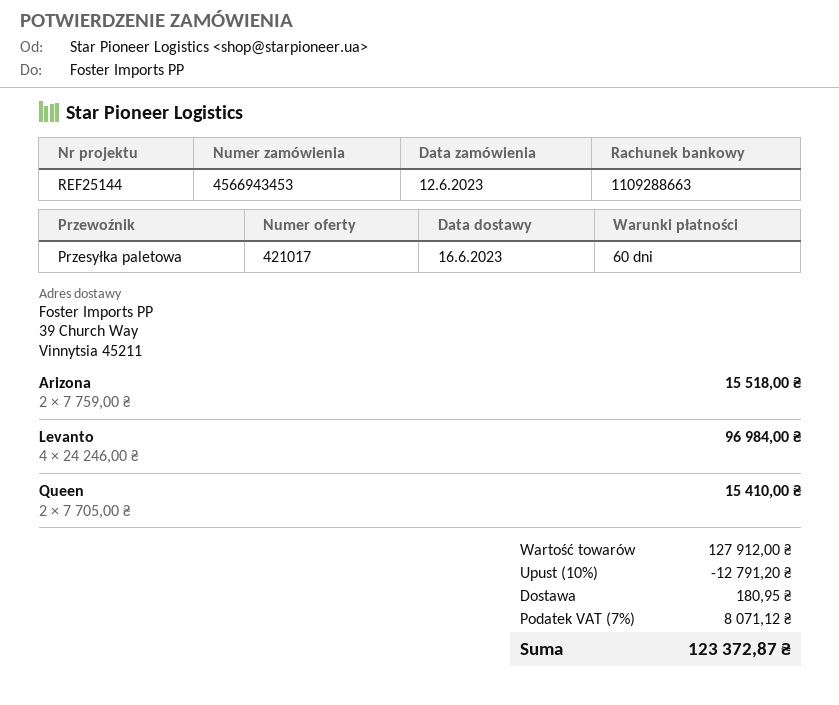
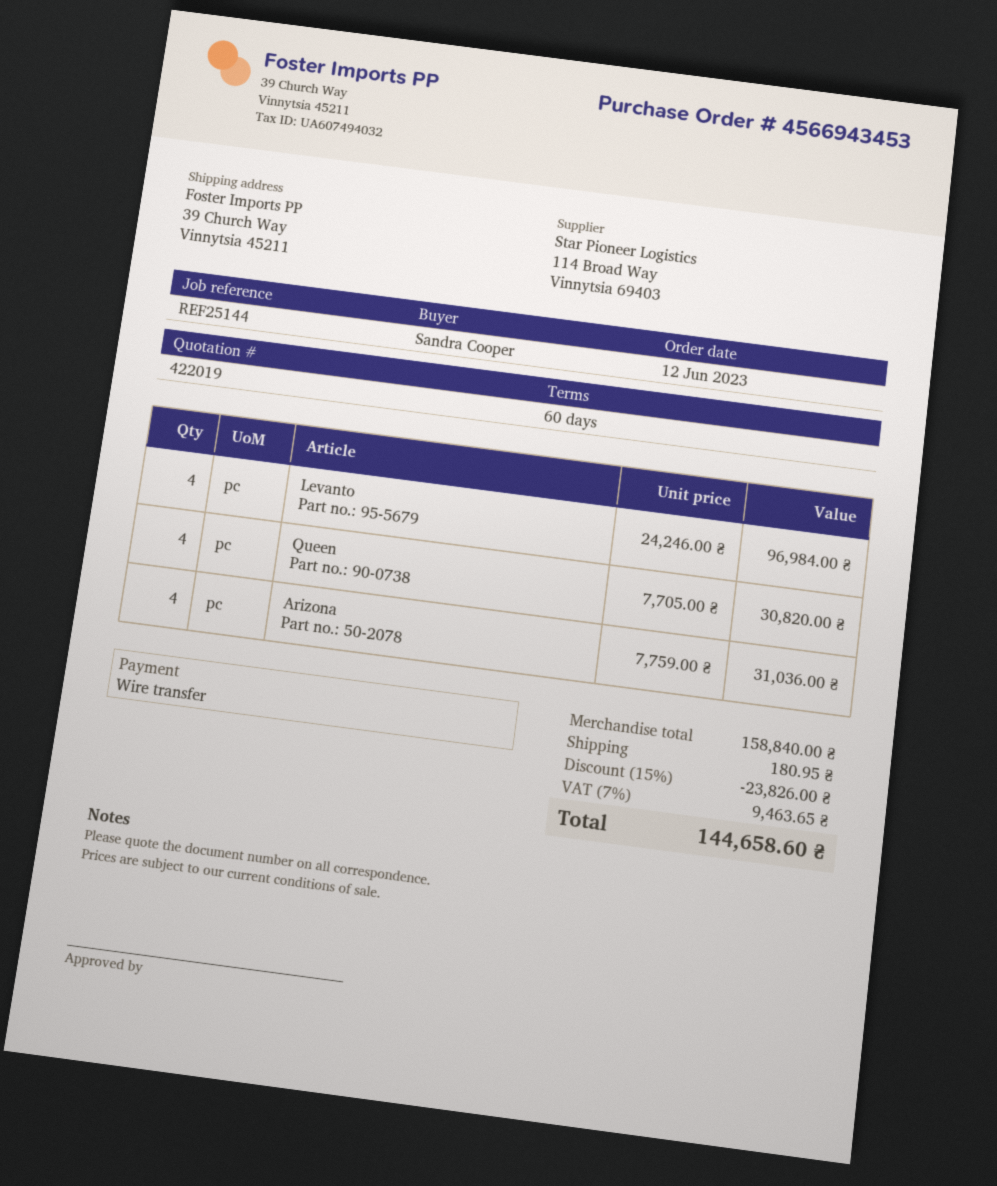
quote number: 421017 -> 422019
Arizona: 2 x 7759.00 = 15518.00 -> 4 x 7759.00 = 31036.00
Queen: 2 x 7705.00 = 15410.00 -> 4 x 7705.00 = 30820.00
subtotal: 127912.00 -> 158840.00
discount: 10% = 12791.20 -> 15% = 23826.00
tax: 7% = 8071.12 -> 7% = 9463.65
total: 123372.87 -> 144658.60

